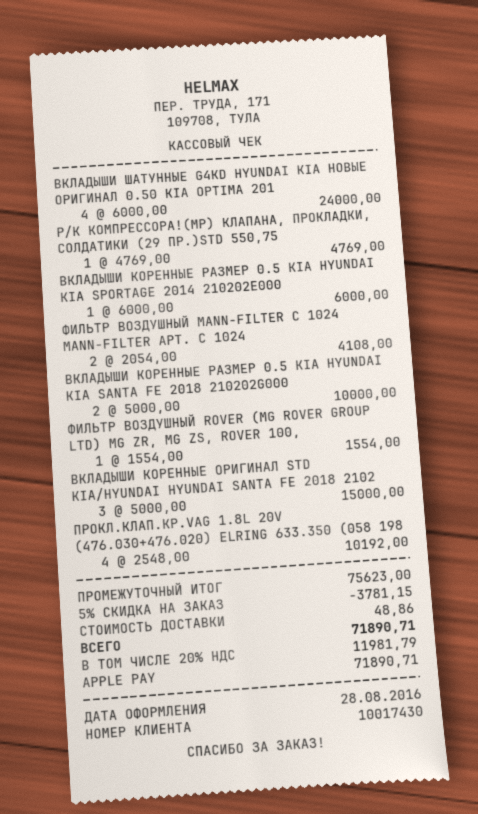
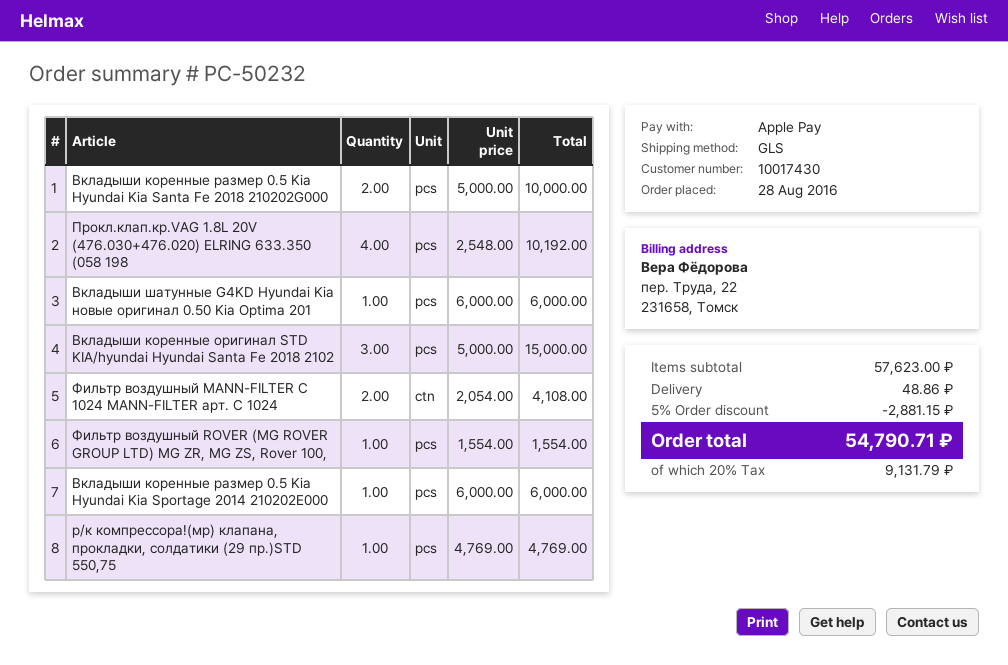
ВКЛАДЫШИ ШАТУННЫЕ G4KD HYUNDAI KIA НОВЫЕ ОРИГИНАЛ 0.50 KIA OPTIMA 201: 4 x 6000.00 = 24000.00 -> 1 x 6000.00 = 6000.00
subtotal: 75623.00 -> 57623.00
discount: 5% = 3781.15 -> 5% = 2881.15
tax: 20% = 11981.79 -> 20% = 9131.79
total: 71890.71 -> 54790.71

